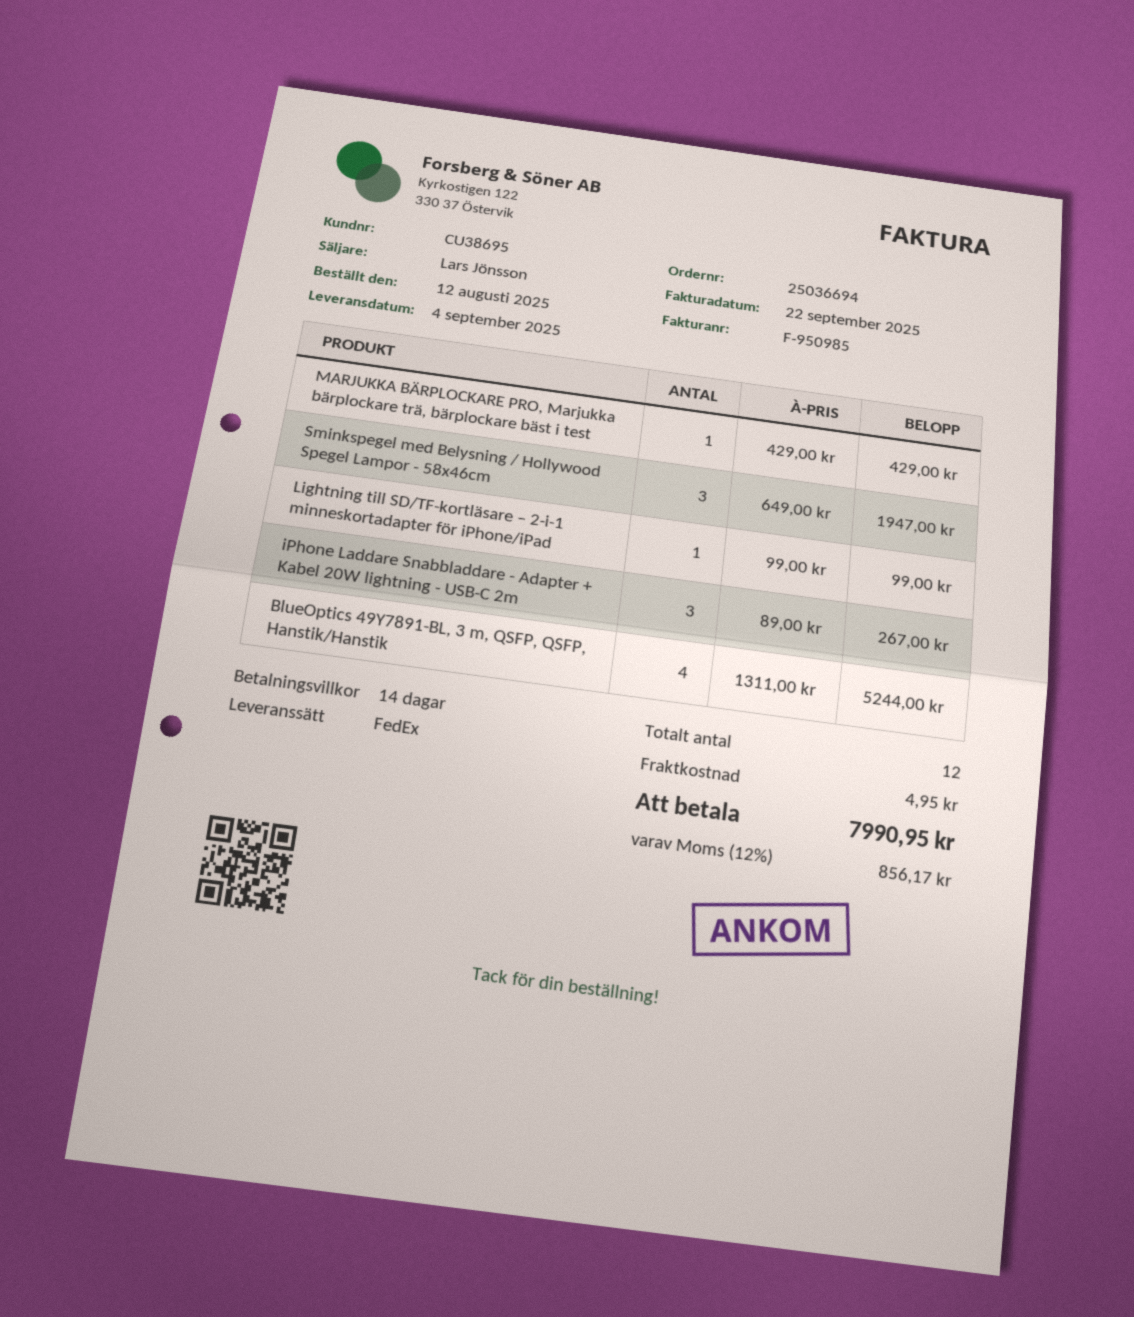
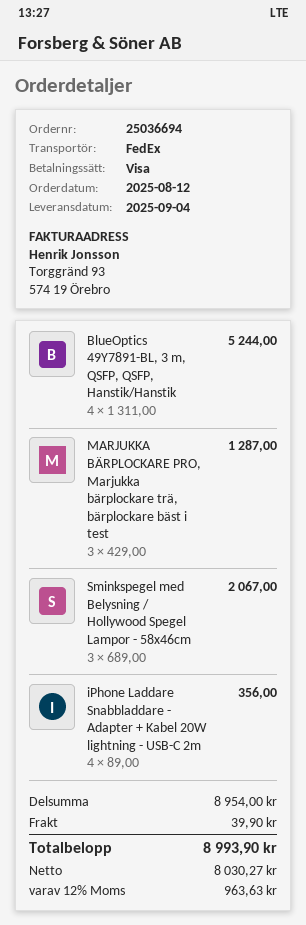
MARJUKKA BÄRPLOCKARE PRO, Marjukka bärplockare trä, bärplockare bäst i test: 1 x 429.00 = 429.00 -> 3 x 429.00 = 1287.00
Sminkspegel med Belysning / Hollywood Spegel Lampor - 58x46cm: 3 x 649.00 = 1947.00 -> 3 x 689.00 = 2067.00
Lightning till SD/TF-kortläsare – 2-i-1 minneskortadapter för iPhone/iPad: 1 x 99.00 = 99.00 -> none
iPhone Laddare Snabbladdare - Adapter + Kabel 20W lightning - USB-C 2m: 3 x 89.00 = 267.00 -> 4 x 89.00 = 356.00
shipping: 4.95 -> 39.90
tax: 12% = 856.17 -> 12% = 963.63
total: 7990.95 -> 8993.90

